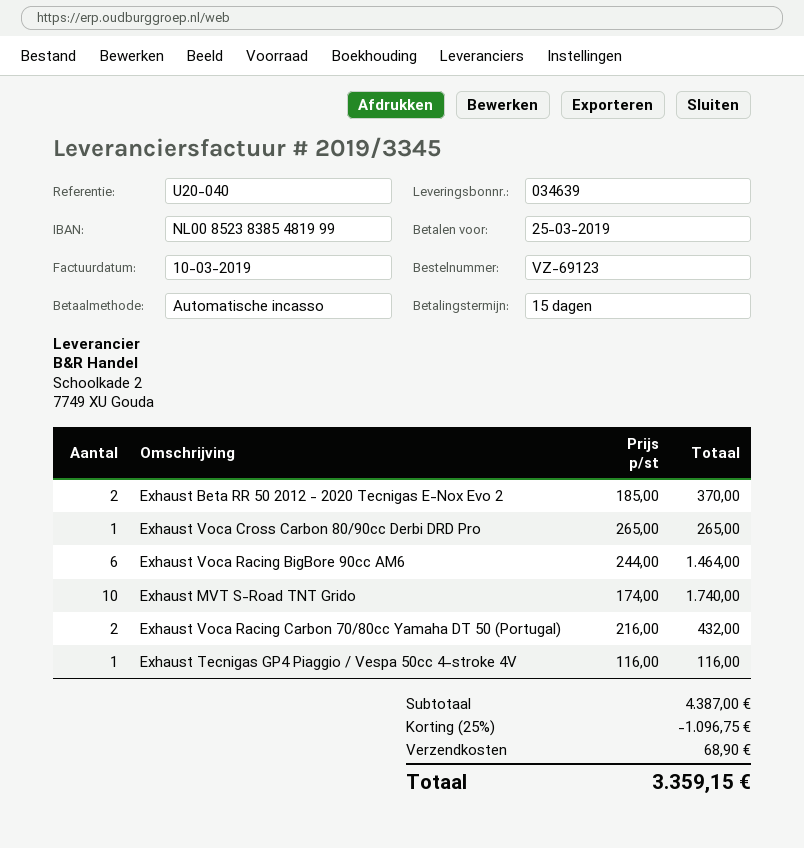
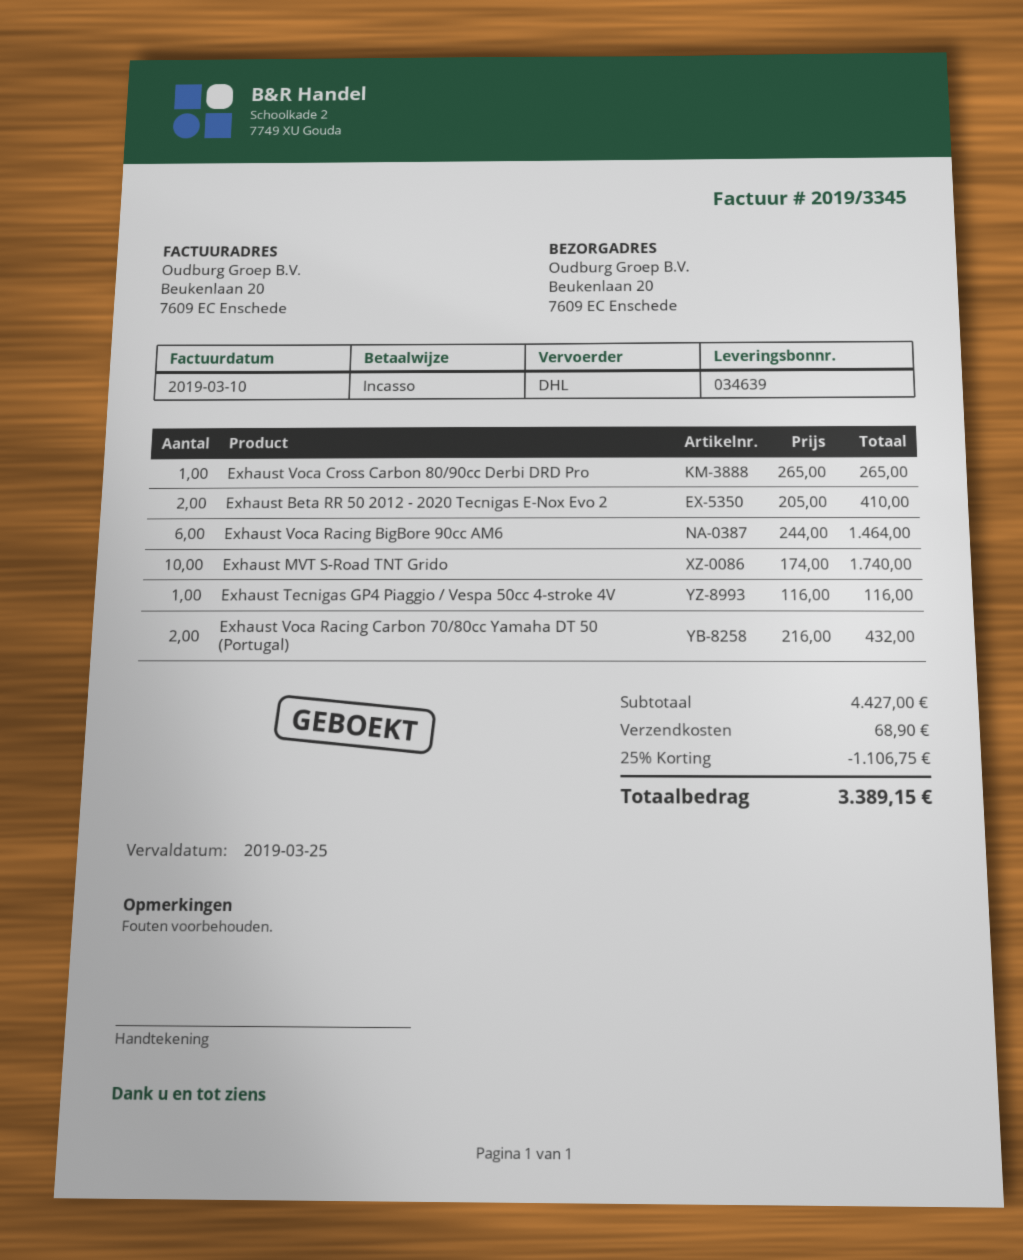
Exhaust Beta RR 50 2012 - 2020 Tecnigas E-Nox Evo 2: 2 x 185.00 = 370.00 -> 2 x 205.00 = 410.00
subtotal: 4387.00 -> 4427.00
discount: 25% = 1096.75 -> 25% = 1106.75
total: 3359.15 -> 3389.15

